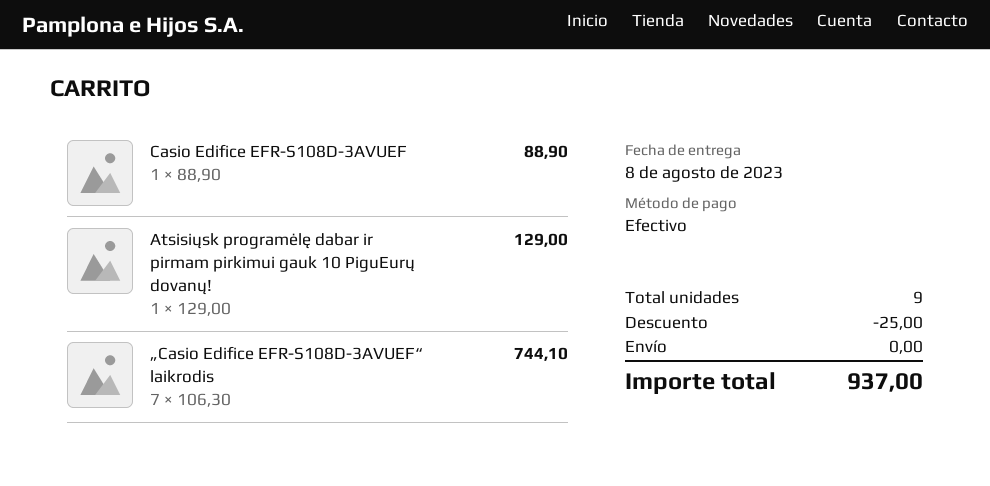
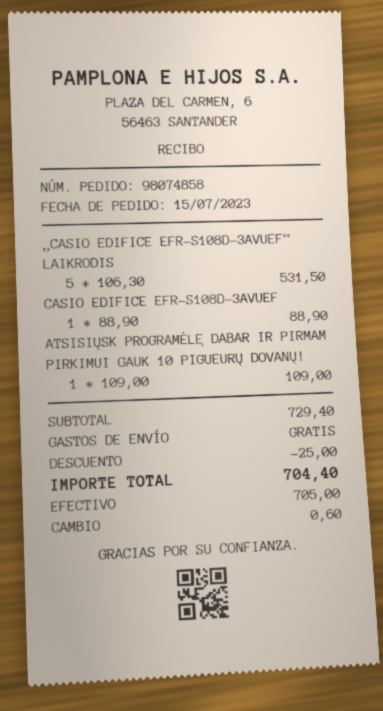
Atsisiųsk programėlę dabar ir pirmam pirkimui gauk 10 PiguEurų dovanų!: 1 x 129.00 = 129.00 -> 1 x 109.00 = 109.00
„Casio Edifice EFR-S108D-3AVUEF“ laikrodis: 7 x 106.30 = 744.10 -> 5 x 106.30 = 531.50
total: 937.00 -> 704.40

